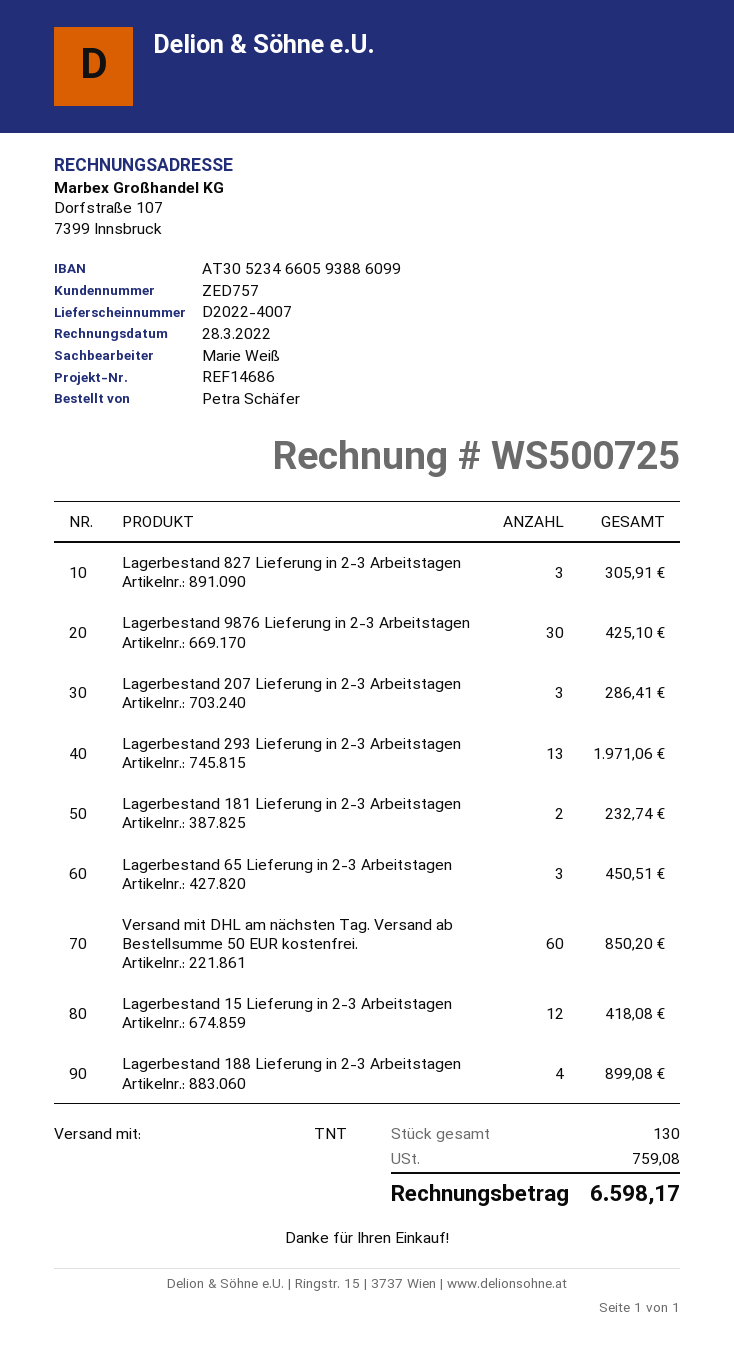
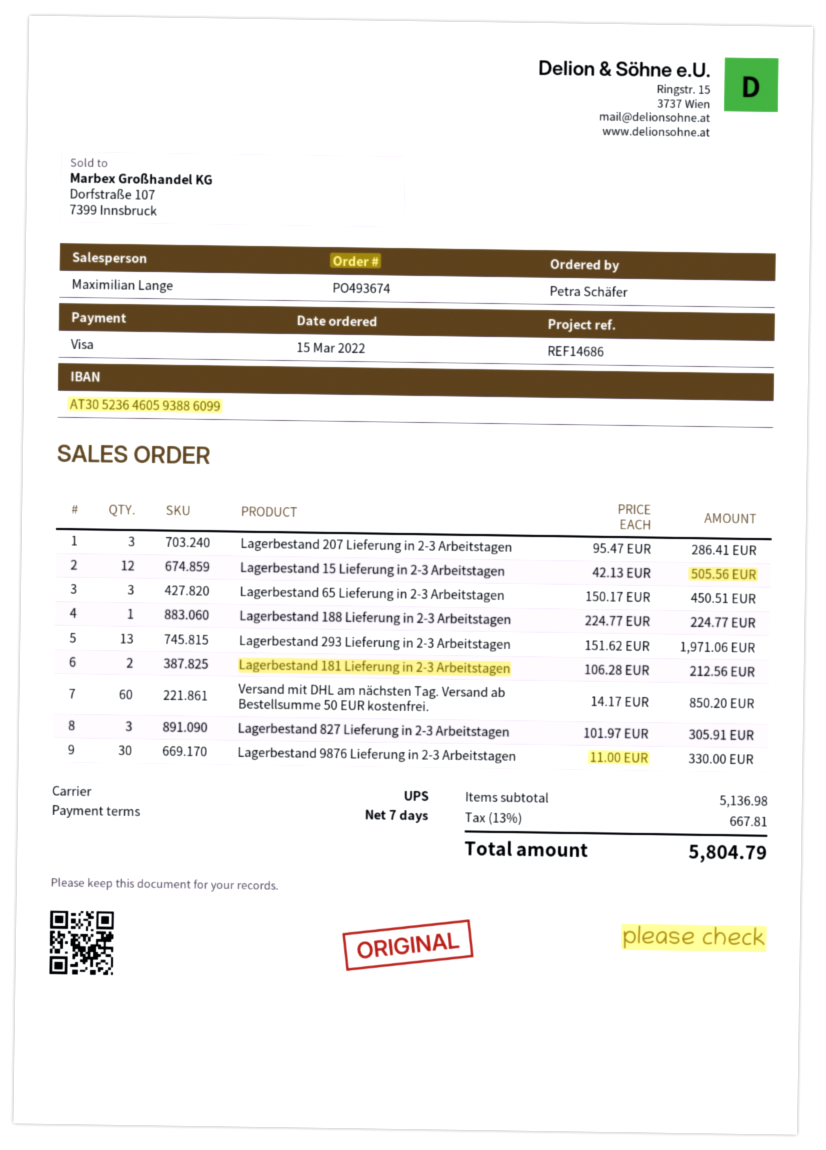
sales rep: Marie Weiß -> Maximilian Lange
bank account: AT305234660593886099 -> AT305236460593886099
shipping method: TNT -> UPS
Lagerbestand 9876 Lieferung in 2-3 Arbeitstagen: 30 for 425.10 -> 30 for 330.00
Lagerbestand 181 Lieferung in 2-3 Arbeitstagen: 2 for 232.74 -> 2 for 212.56
Lagerbestand 15 Lieferung in 2-3 Arbeitstagen: 12 for 418.08 -> 12 for 505.56
Lagerbestand 188 Lieferung in 2-3 Arbeitstagen: 4 for 899.08 -> 1 for 224.77
tax: 759.08 -> 667.81
total: 6598.17 -> 5804.79

